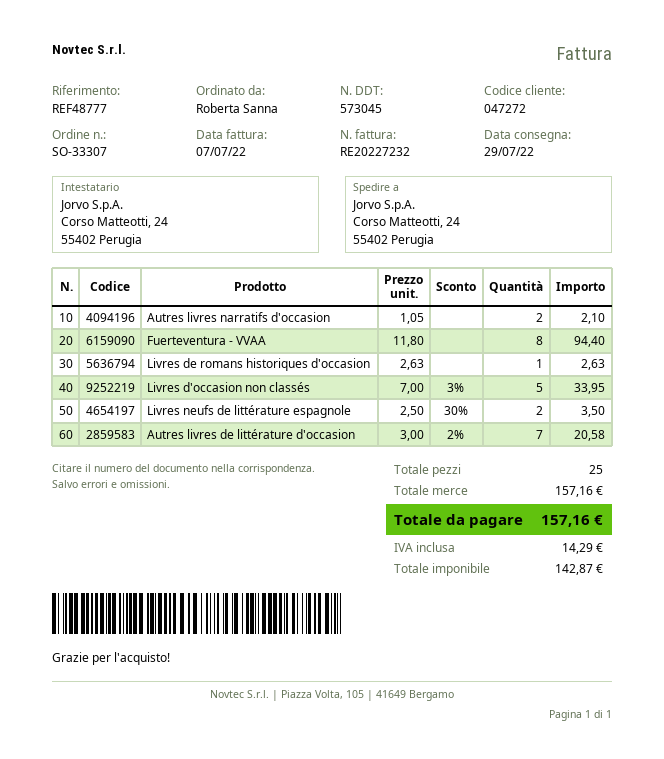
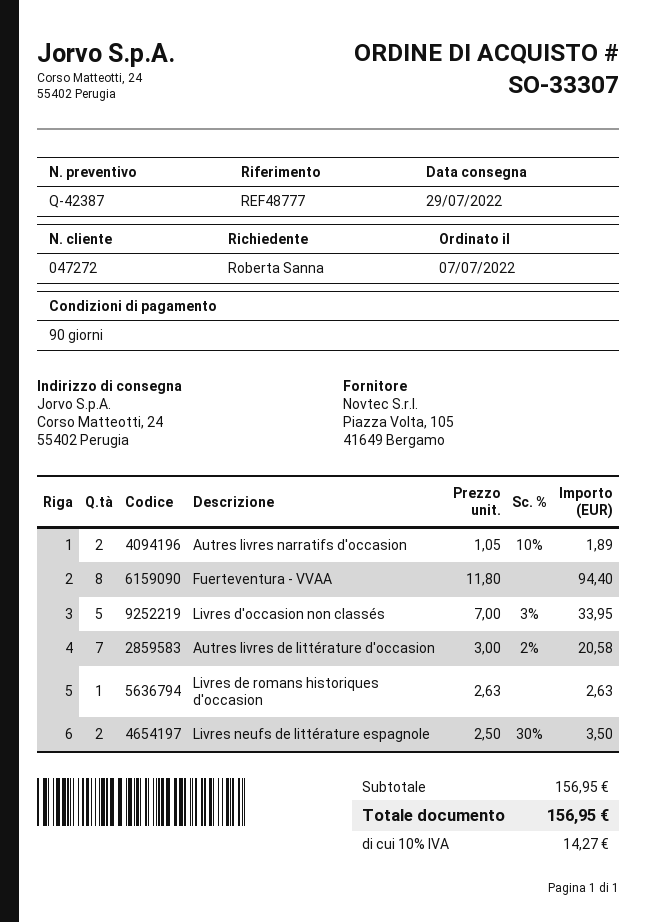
Autres livres narratifs d'occasion: 2 x 1.05 = 2.10 -> 2 x 1.05 - 10% = 1.89
subtotal: 157.16 -> 156.95
tax: 14.29 -> 14.27
total: 157.16 -> 156.95

